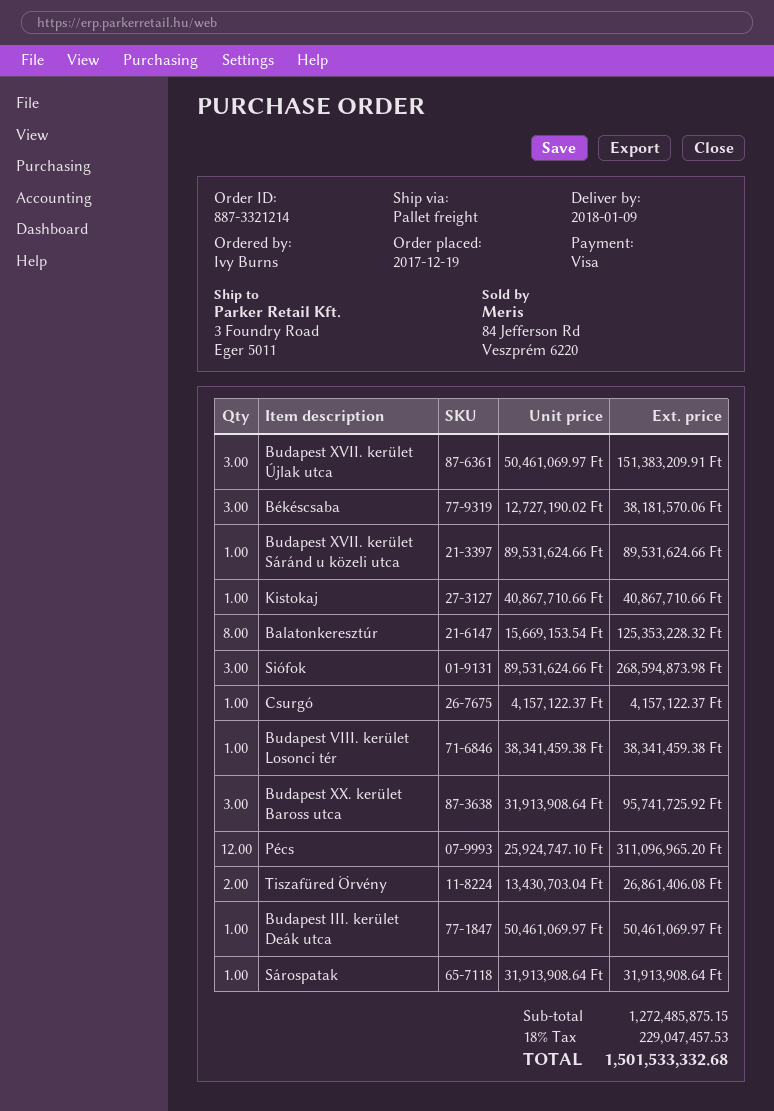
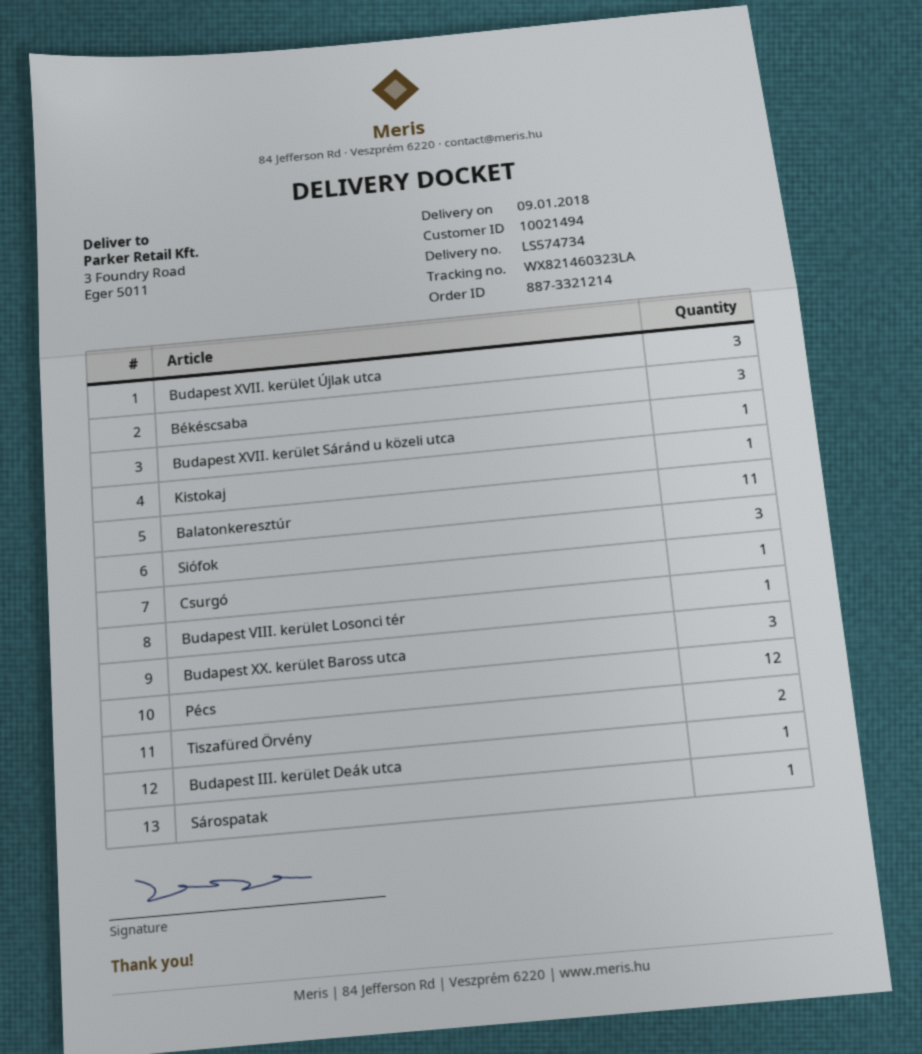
Balatonkeresztúr: 8 -> 11

